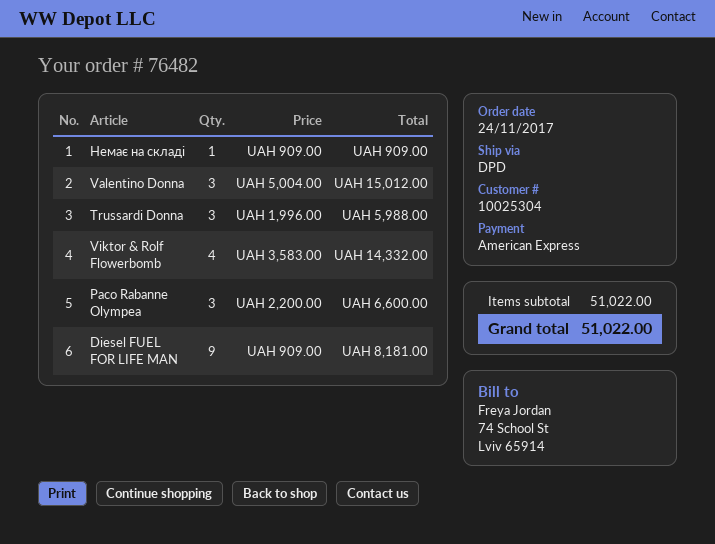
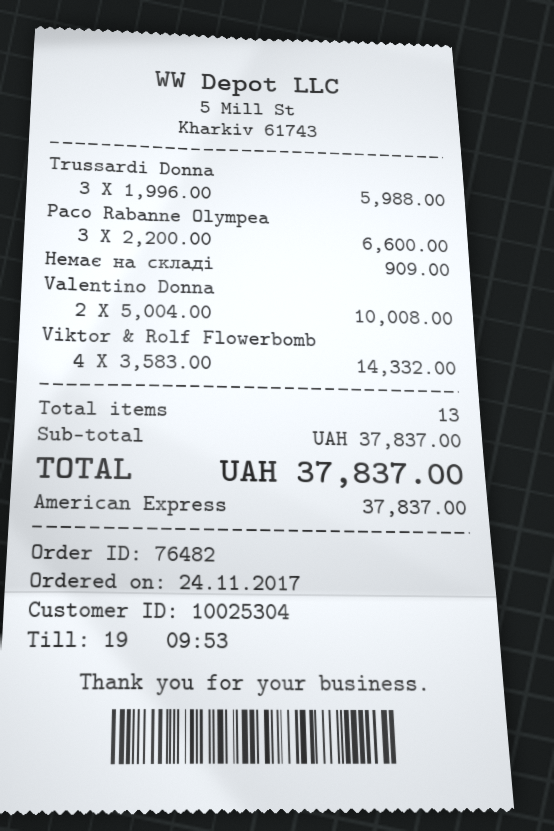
Valentino Donna: 3 x 5004.00 = 15012.00 -> 2 x 5004.00 = 10008.00
Diesel FUEL FOR LIFE MAN: 9 x 909.00 = 8181.00 -> none
subtotal: 51022.00 -> 37837.00
total: 51022.00 -> 37837.00

